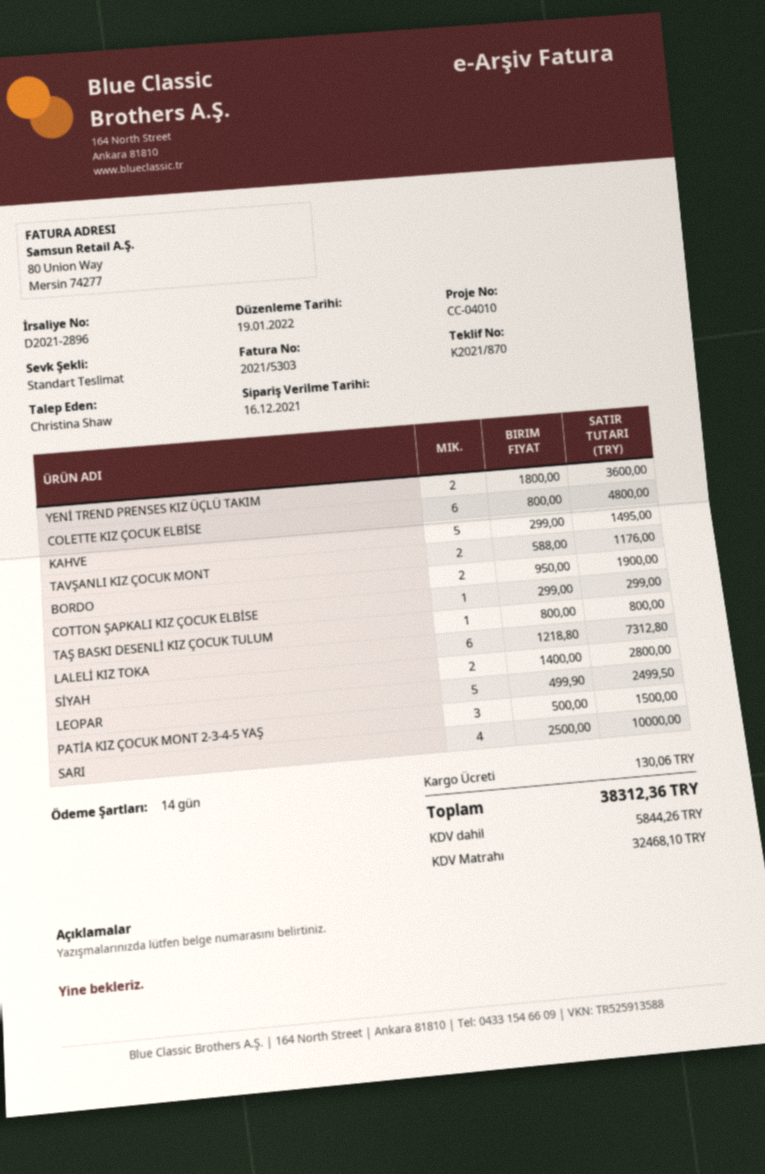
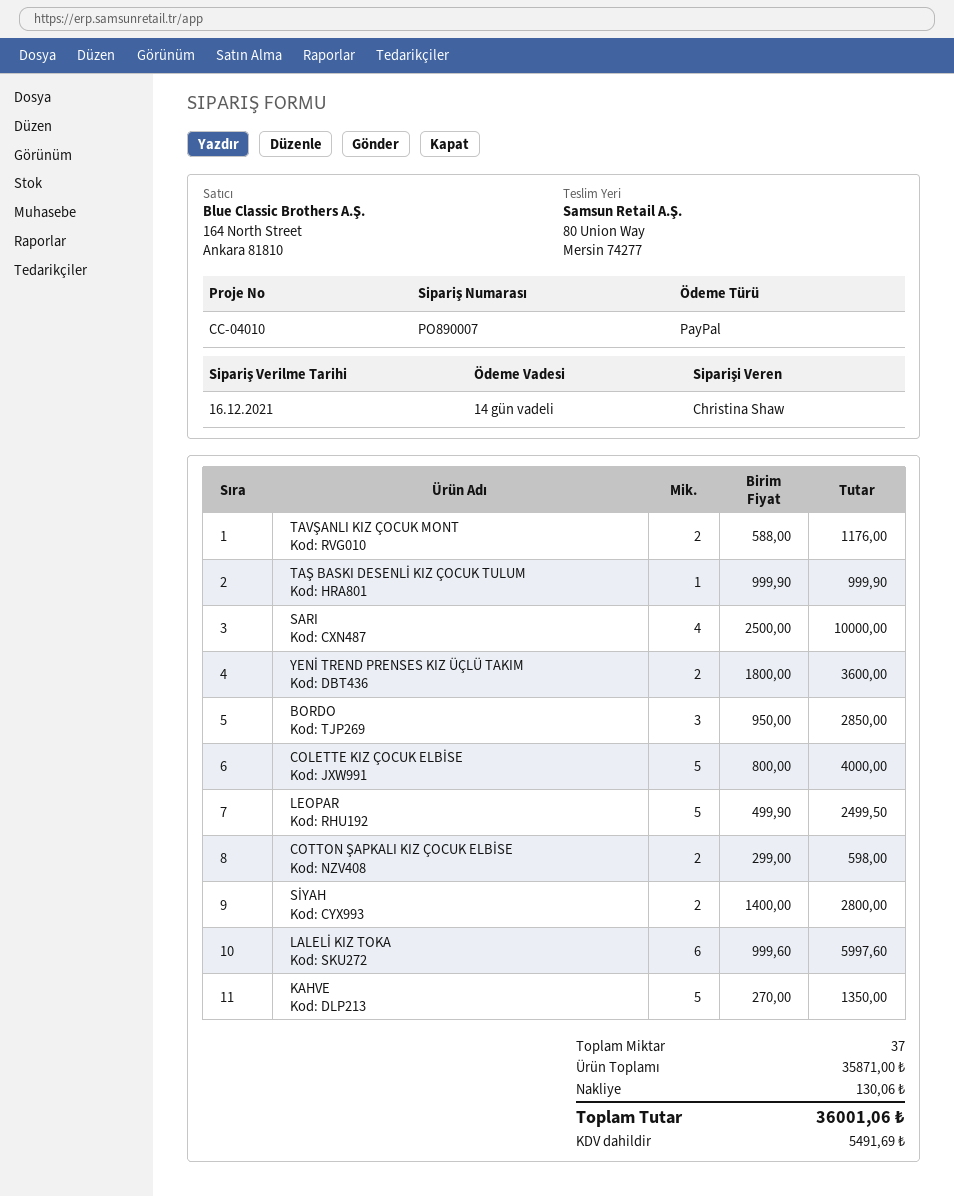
COLETTE KIZ ÇOCUK ELBİSE: 6 x 800.00 = 4800.00 -> 5 x 800.00 = 4000.00
KAHVE: 5 x 299.00 = 1495.00 -> 5 x 270.00 = 1350.00
BORDO: 2 x 950.00 = 1900.00 -> 3 x 950.00 = 2850.00
COTTON ŞAPKALI KIZ ÇOCUK ELBİSE: 1 x 299.00 = 299.00 -> 2 x 299.00 = 598.00
TAŞ BASKI DESENLİ KIZ ÇOCUK TULUM: 1 x 800.00 = 800.00 -> 1 x 999.90 = 999.90
LALELİ KIZ TOKA: 6 x 1218.80 = 7312.80 -> 6 x 999.60 = 5997.60
PATİA KIZ ÇOCUK MONT 2-3-4-5 YAŞ: 3 x 500.00 = 1500.00 -> none
tax: 5844.26 -> 5491.69
total: 38312.36 -> 36001.06

